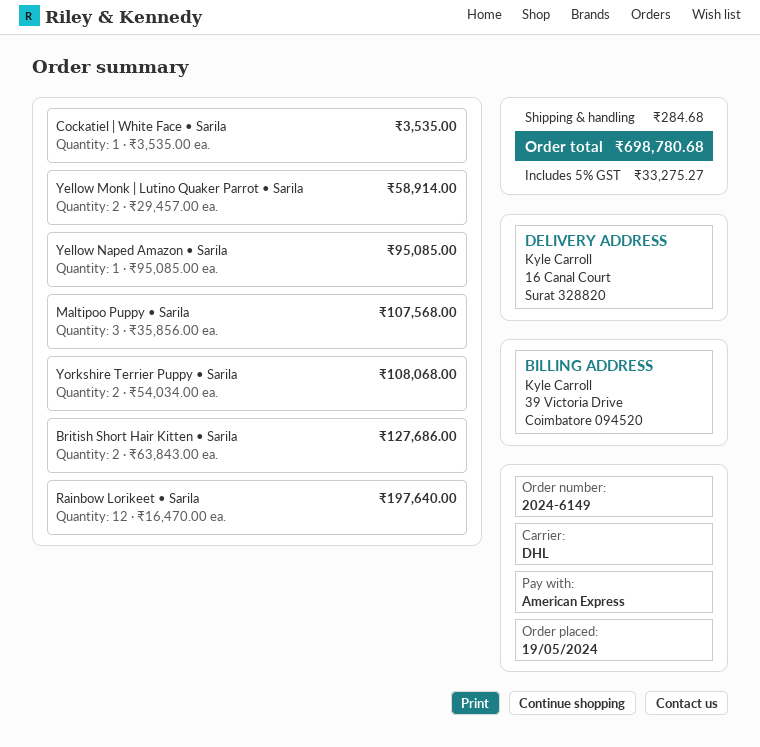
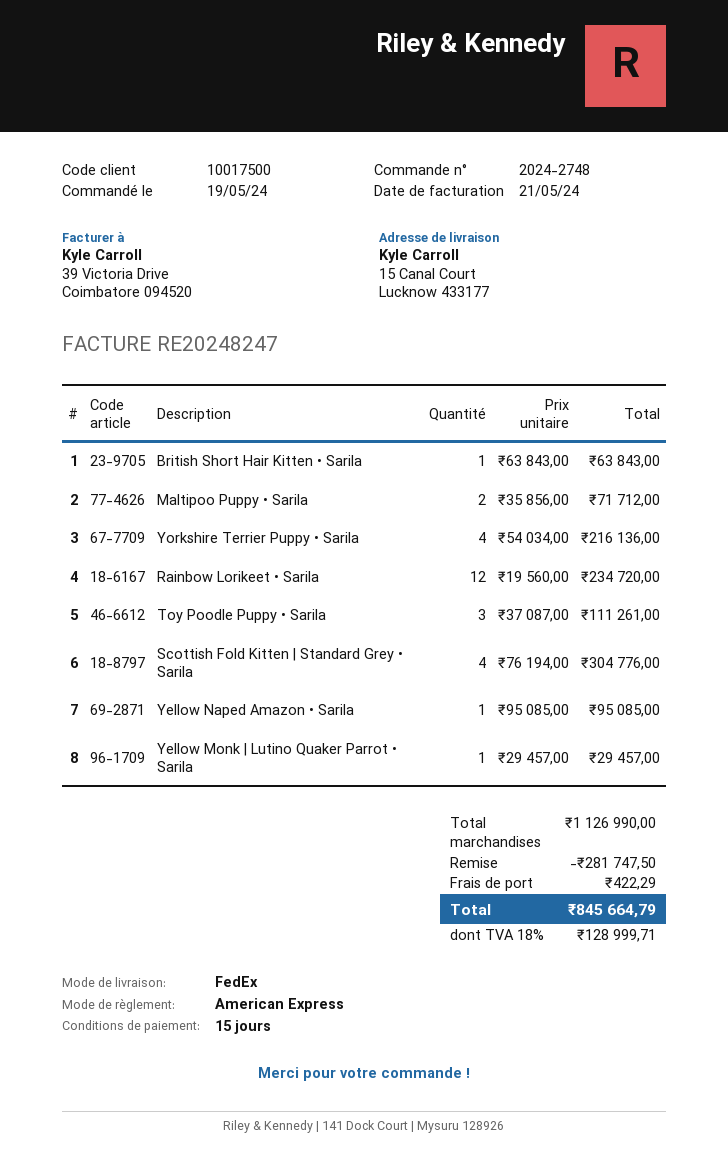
order number: 2024-6149 -> 2024-2748
shipping method: DHL -> FedEx
ship to: 16 Canal Court, Surat 328820 -> 15 Canal Court, Lucknow 433177
Cockatiel | White Face • Sarila: 1 x 3535.00 = 3535.00 -> none
Yellow Monk | Lutino Quaker Parrot • Sarila: 2 x 29457.00 = 58914.00 -> 1 x 29457.00 = 29457.00
Maltipoo Puppy • Sarila: 3 x 35856.00 = 107568.00 -> 2 x 35856.00 = 71712.00
Yorkshire Terrier Puppy • Sarila: 2 x 54034.00 = 108068.00 -> 4 x 54034.00 = 216136.00
British Short Hair Kitten • Sarila: 2 x 63843.00 = 127686.00 -> 1 x 63843.00 = 63843.00
Rainbow Lorikeet • Sarila: 12 x 16470.00 = 197640.00 -> 12 x 19560.00 = 234720.00
Toy Poodle Puppy • Sarila: none -> 3 x 37087.00 = 111261.00
Scottish Fold Kitten | Standard Grey • Sarila: none -> 4 x 76194.00 = 304776.00
discount: none -> 281747.50
shipping: 284.68 -> 422.29
tax: 5% = 33275.27 -> 18% = 128999.71
total: 698780.68 -> 845664.79

